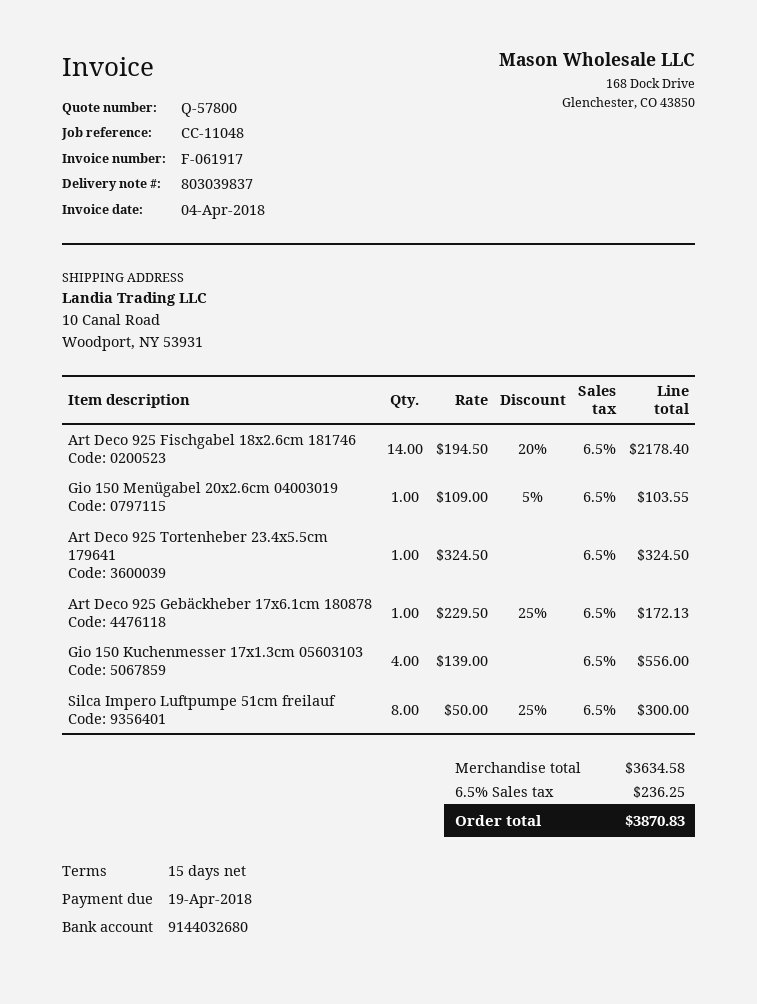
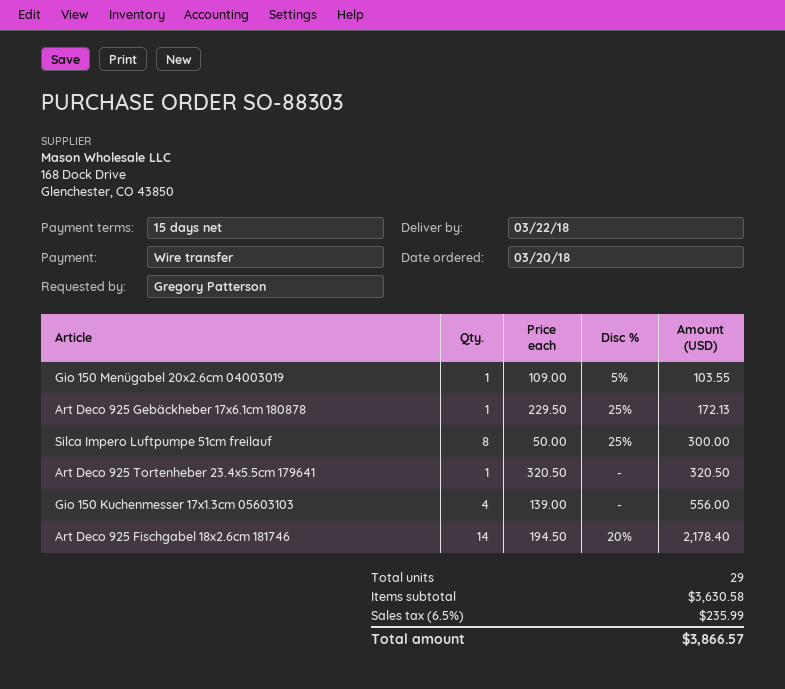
Art Deco 925 Tortenheber 23.4x5.5cm 179641: 1 x 324.50 = 324.50 -> 1 x 320.50 = 320.50
subtotal: 3634.58 -> 3630.58
tax: 6.5% = 236.25 -> 6.5% = 235.99
total: 3870.83 -> 3866.57

